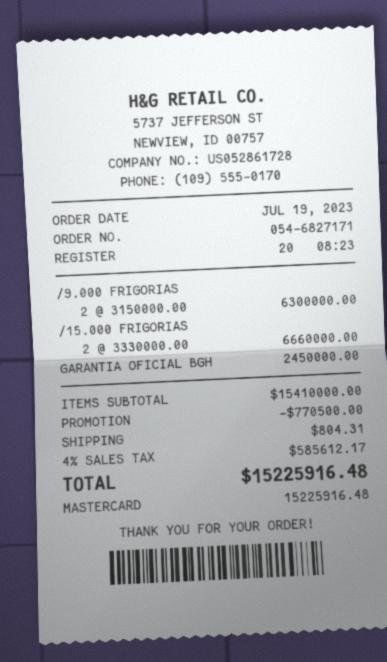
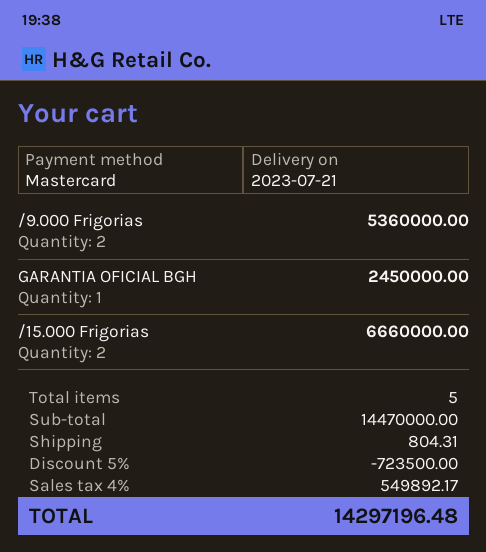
/9.000 FRIGORIAS: 2 for 6300000.00 -> 2 for 5360000.00
subtotal: 15410000.00 -> 14470000.00
discount: 770500.00 -> 723500.00
tax: 4% = 585612.17 -> 4% = 549892.17
total: 15225916.48 -> 14297196.48

